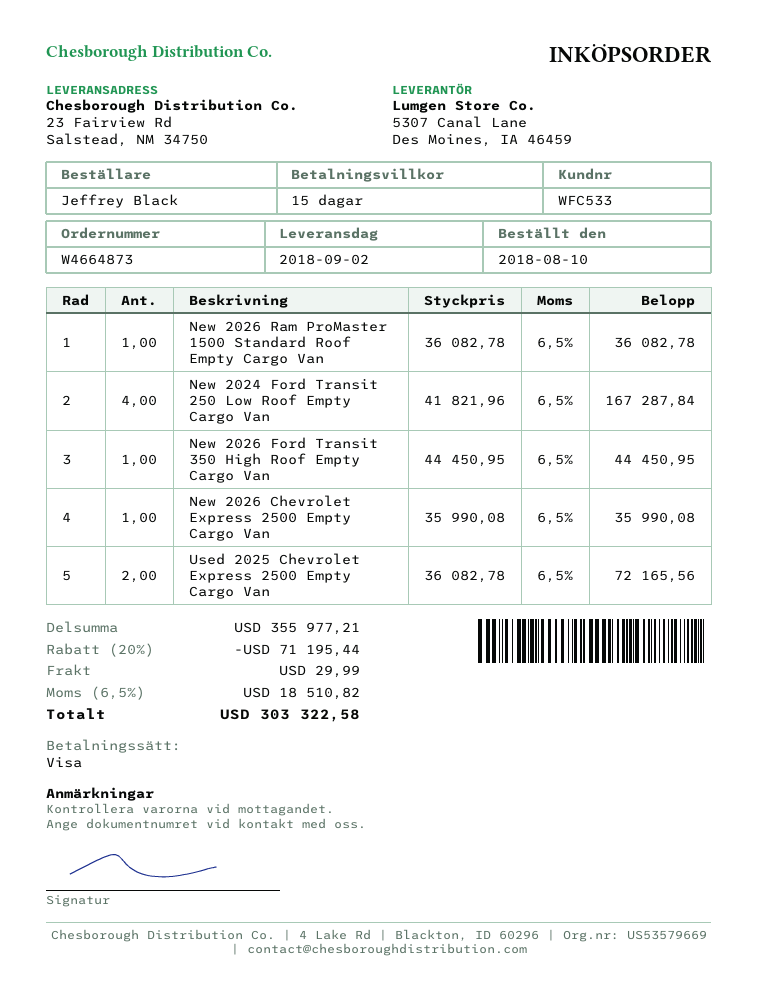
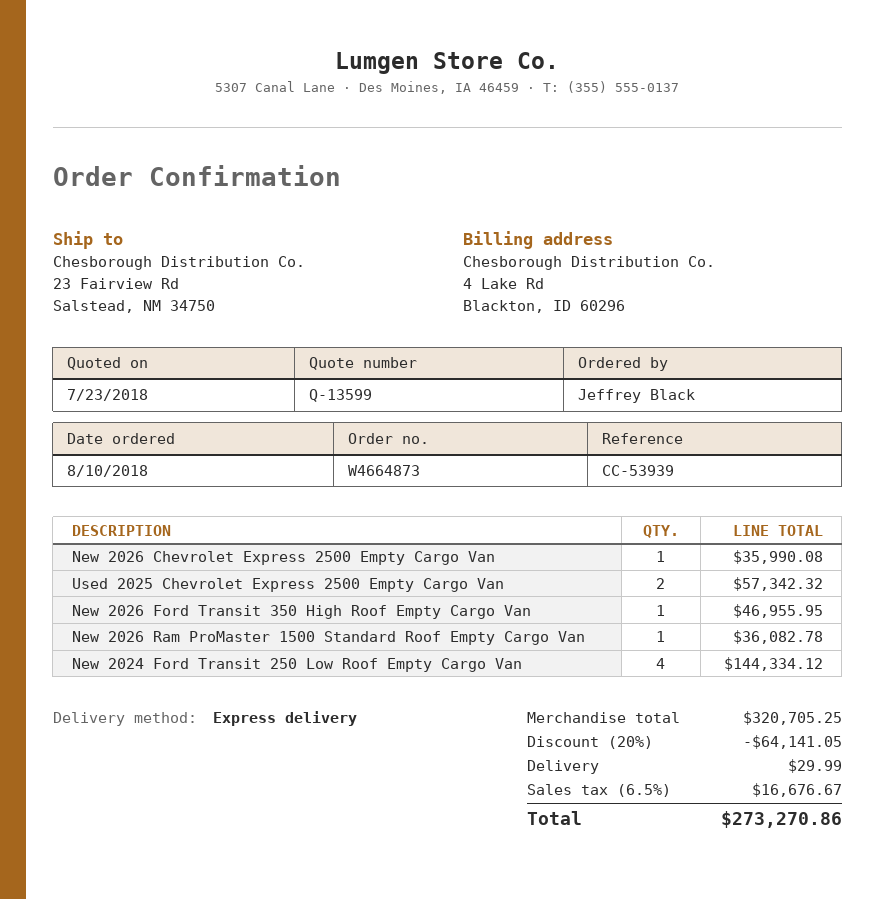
New 2024 Ford Transit 250 Low Roof Empty Cargo Van: 4 for 167287.84 -> 4 for 144334.12
New 2026 Ford Transit 350 High Roof Empty Cargo Van: 1 for 44450.95 -> 1 for 46955.95
Used 2025 Chevrolet Express 2500 Empty Cargo Van: 2 for 72165.56 -> 2 for 57342.32
subtotal: 355977.21 -> 320705.25
discount: 20% = 71195.44 -> 20% = 64141.05
tax: 6.5% = 18510.82 -> 6.5% = 16676.67
total: 303322.58 -> 273270.86

